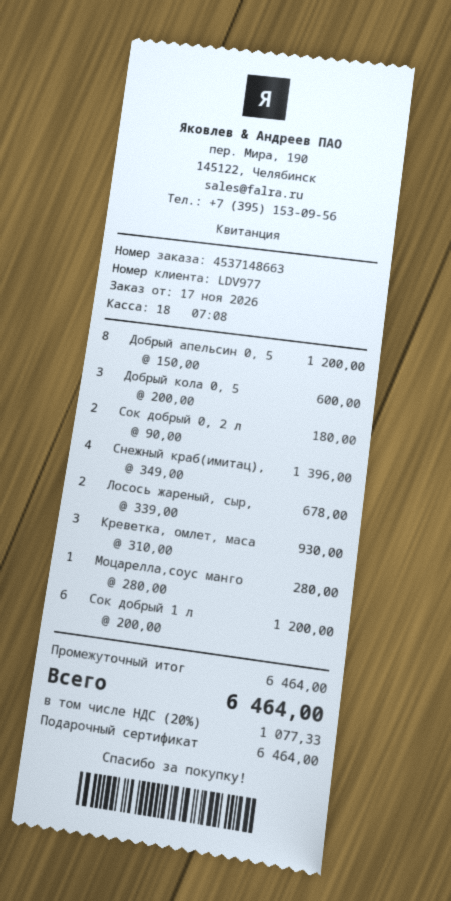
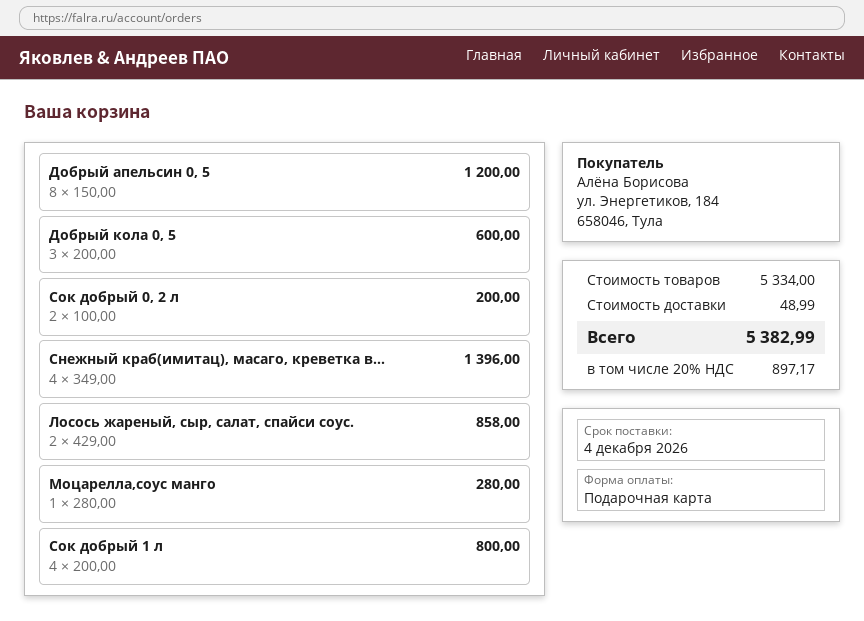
Сок добрый 0, 2 л: 2 x 90.00 = 180.00 -> 2 x 100.00 = 200.00
Лосось жареный, сыр,: 2 x 339.00 = 678.00 -> 2 x 429.00 = 858.00
Креветка, омлет, маса: 3 x 310.00 = 930.00 -> none
Сок добрый 1 л: 6 x 200.00 = 1200.00 -> 4 x 200.00 = 800.00
subtotal: 6464.00 -> 5334.00
shipping: none -> 48.99
tax: 20% = 1077.33 -> 20% = 897.17
total: 6464.00 -> 5382.99

